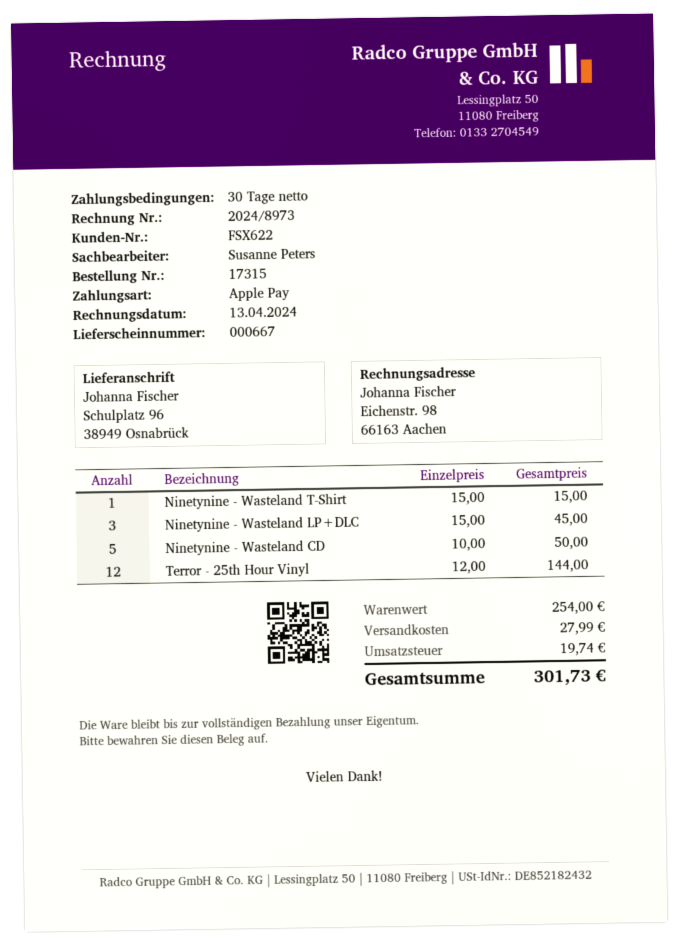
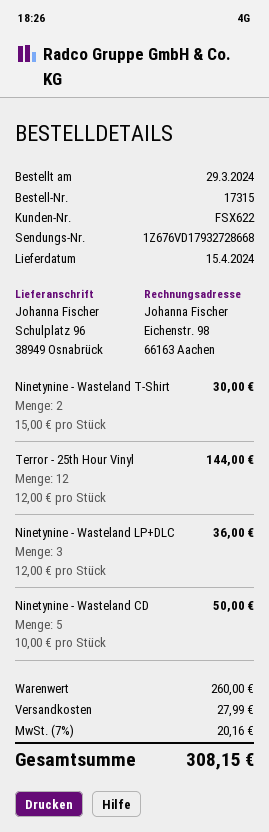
Ninetynine - Wasteland T-Shirt: 1 x 15.00 = 15.00 -> 2 x 15.00 = 30.00
Ninetynine - Wasteland LP+DLC: 3 x 15.00 = 45.00 -> 3 x 12.00 = 36.00
subtotal: 254.00 -> 260.00
tax: 19.74 -> 20.16
total: 301.73 -> 308.15

